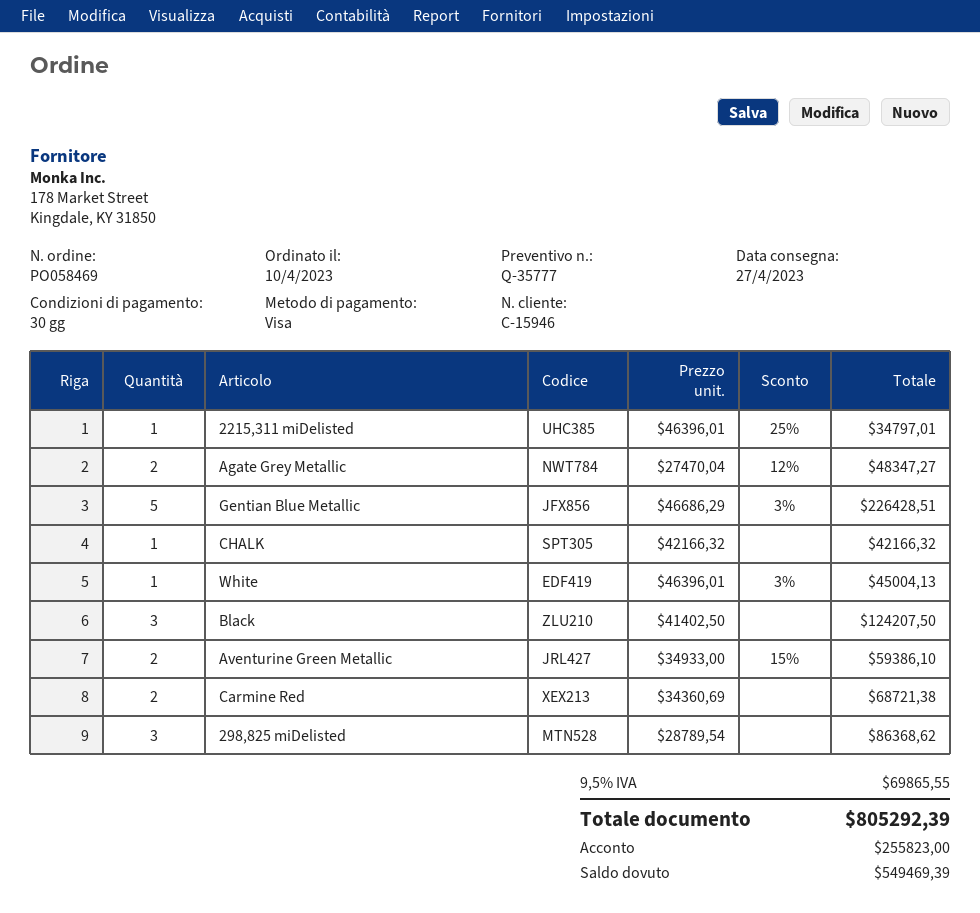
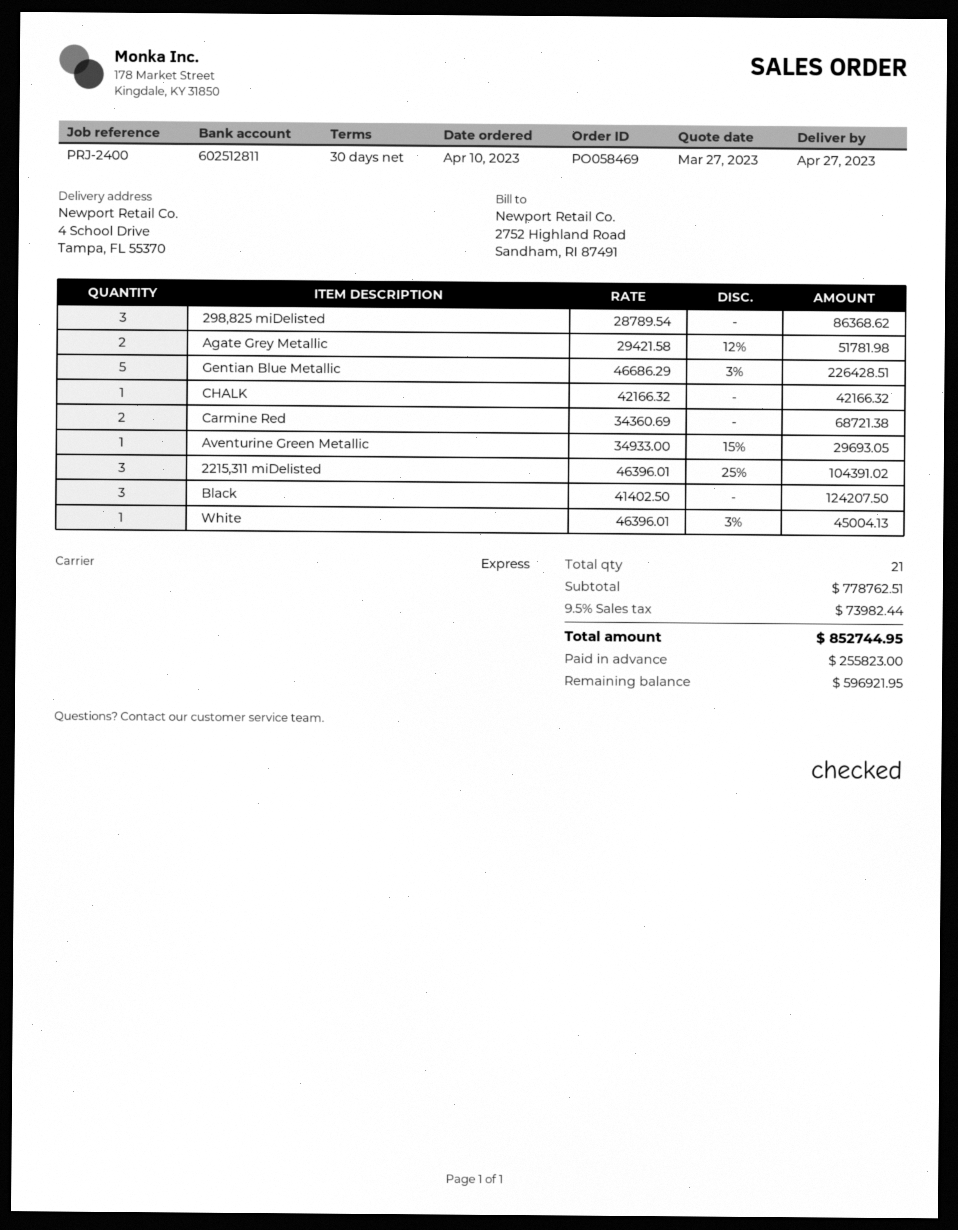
2215,311 miDelisted: 1 x 46396.01 - 25% = 34797.01 -> 3 x 46396.01 - 25% = 104391.02
Agate Grey Metallic: 2 x 27470.04 - 12% = 48347.27 -> 2 x 29421.58 - 12% = 51781.98
Aventurine Green Metallic: 2 x 34933.00 - 15% = 59386.10 -> 1 x 34933.00 - 15% = 29693.05
tax: 9.5% = 69865.55 -> 9.5% = 73982.44
total: 805292.39 -> 852744.95
balance: 549469.39 -> 596921.95

